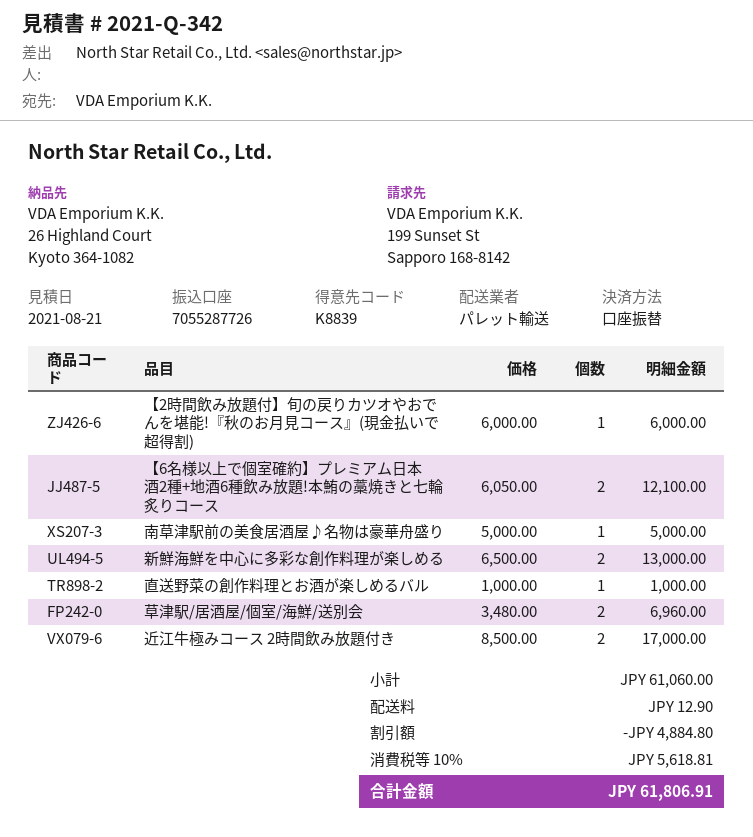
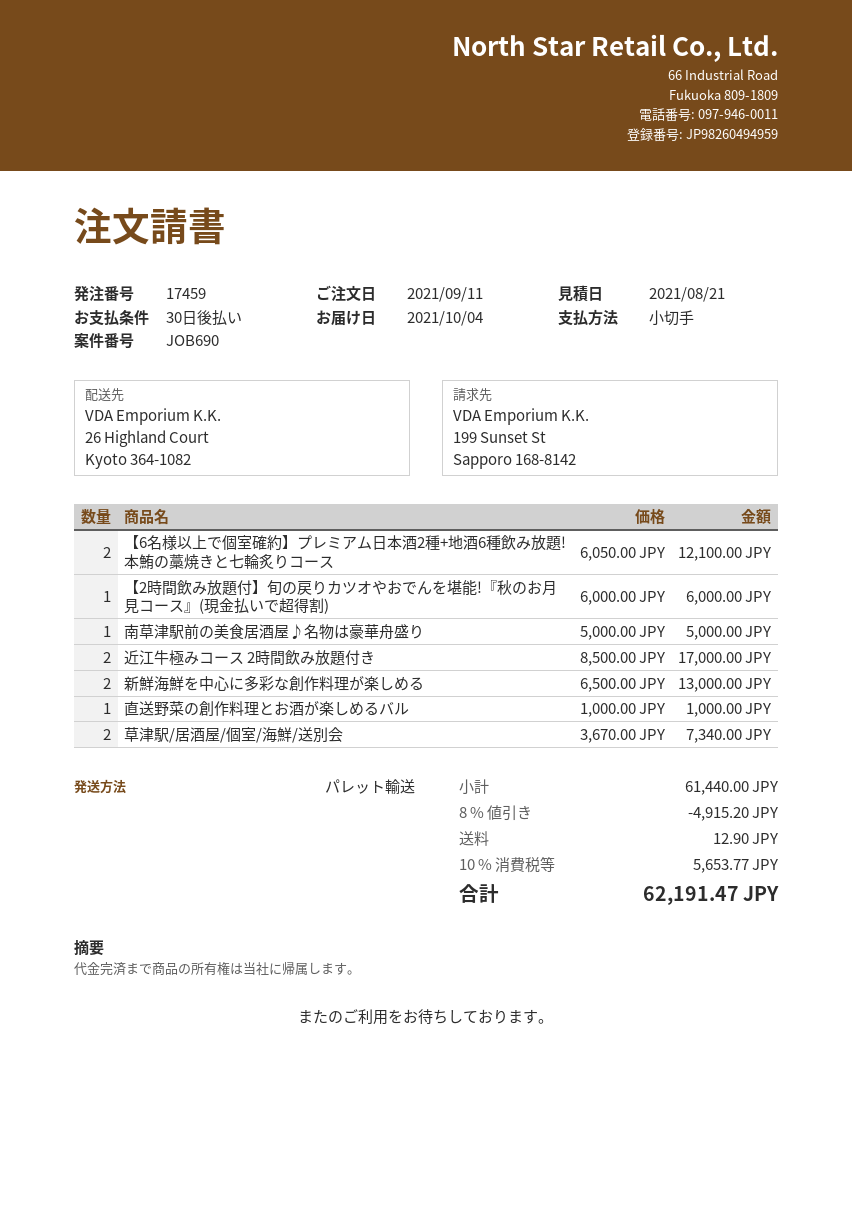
payment method: direct debit -> cheque
草津駅/居酒屋/個室/海鮮/送別会: 2 x 3480.00 = 6960.00 -> 2 x 3670.00 = 7340.00
subtotal: 61060.00 -> 61440.00
discount: 4884.80 -> 4915.20
tax: 10% = 5618.81 -> 10% = 5653.77
total: 61806.91 -> 62191.47

